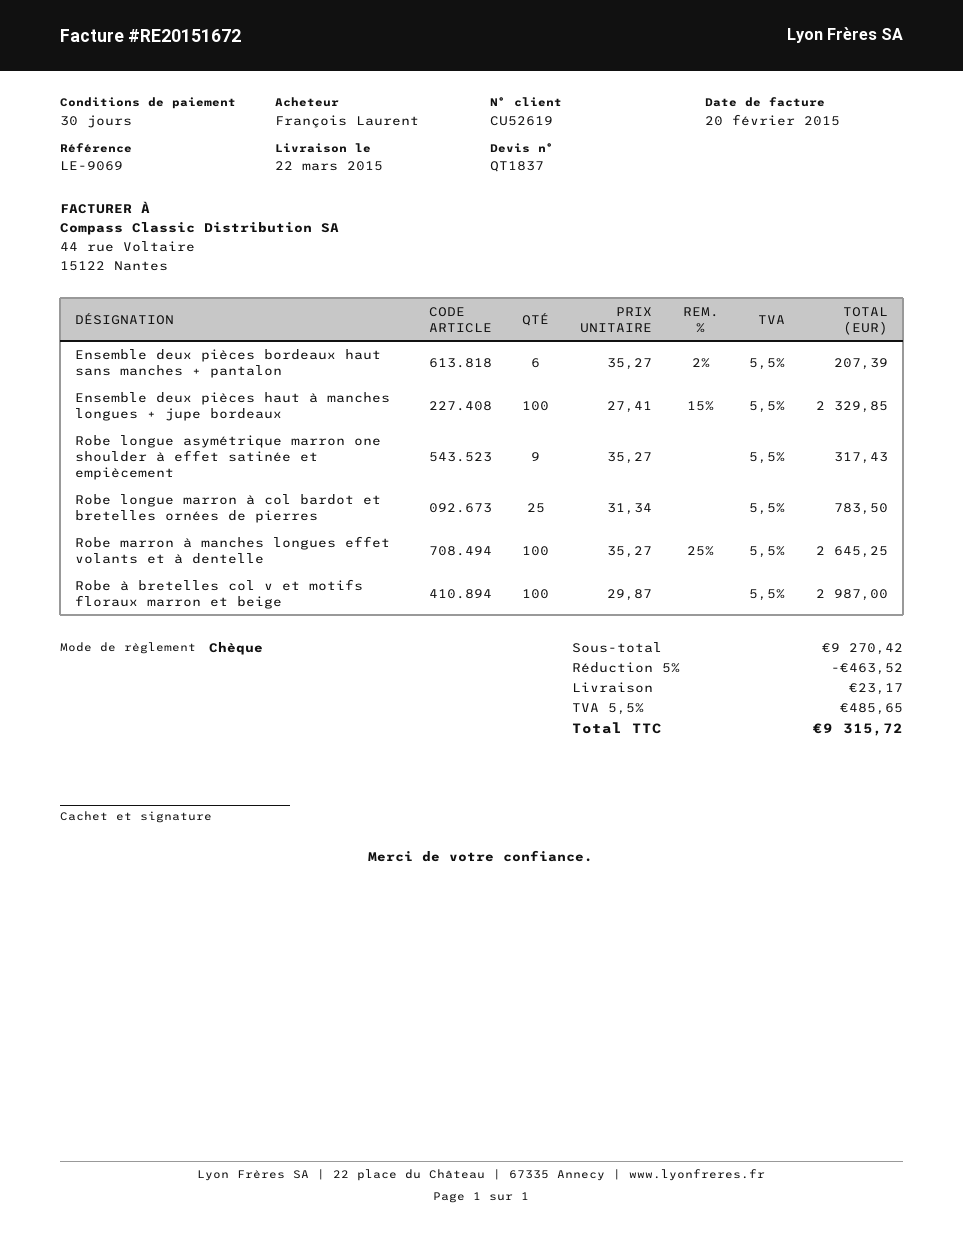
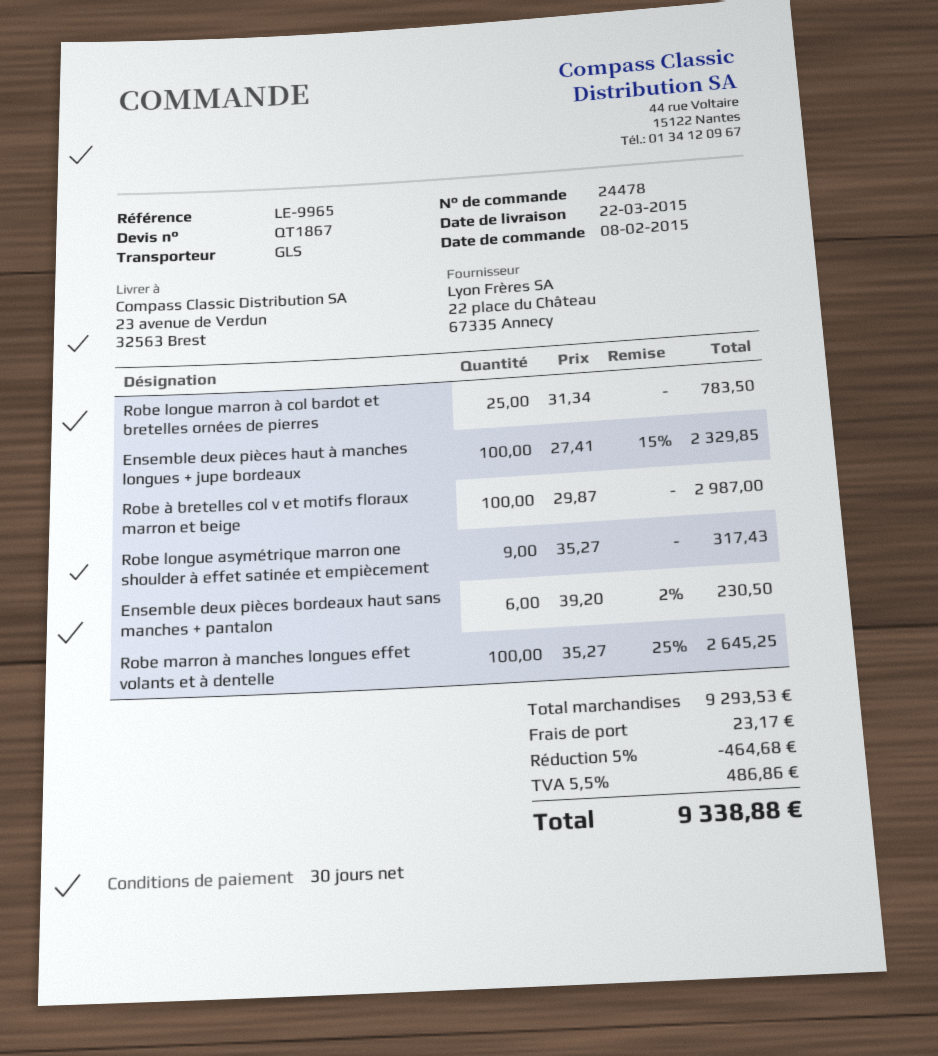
quote number: QT1837 -> QT1867
reference: LE-9069 -> LE-9965
Ensemble deux pièces bordeaux haut sans manches + pantalon: 6 x 35.27 - 2% = 207.39 -> 6 x 39.20 - 2% = 230.50
subtotal: 9270.42 -> 9293.53
discount: 5% = 463.52 -> 5% = 464.68
tax: 5.5% = 485.65 -> 5.5% = 486.86
total: 9315.72 -> 9338.88

